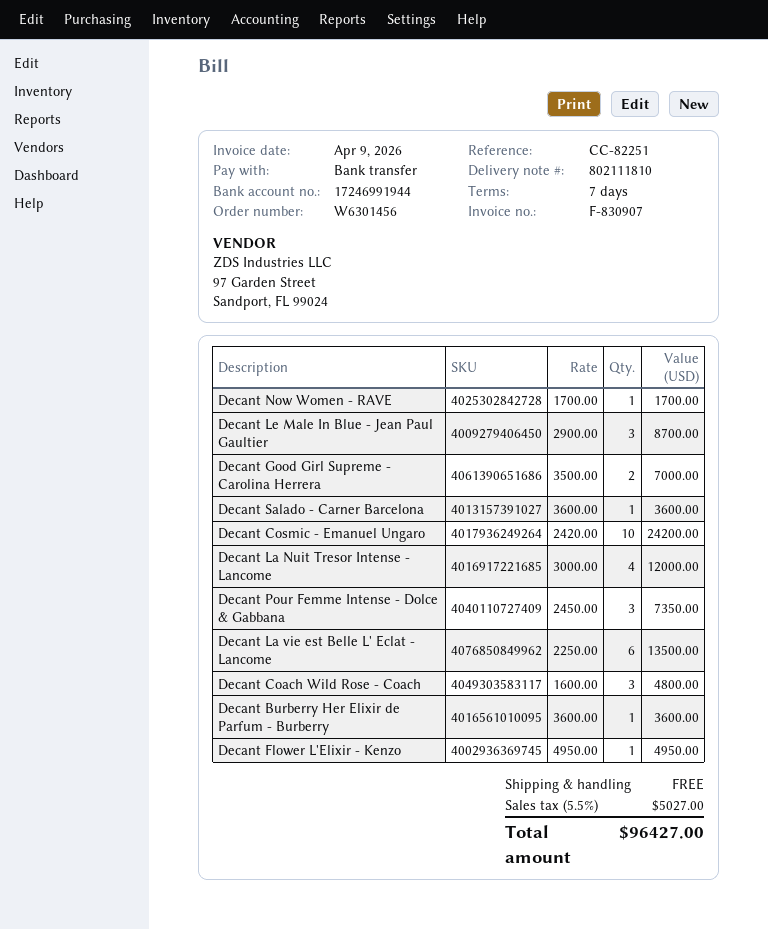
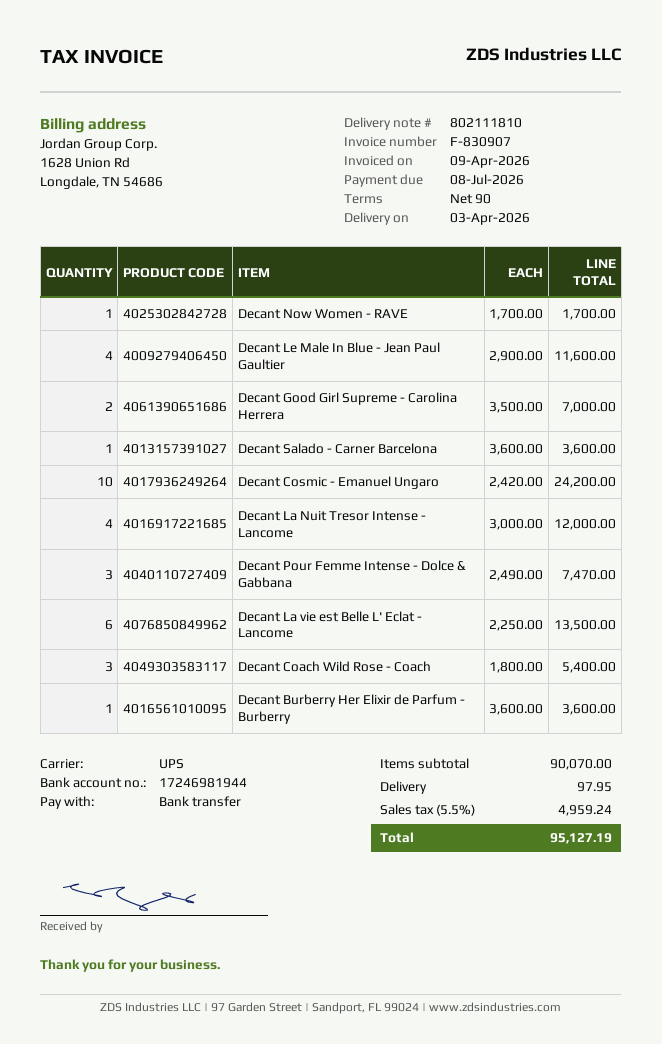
payment terms: 7 days -> 90 days
bank account: 17246991944 -> 17246981944
Decant Le Male In Blue - Jean Paul Gaultier: 3 x 2900.00 = 8700.00 -> 4 x 2900.00 = 11600.00
Decant Pour Femme Intense - Dolce & Gabbana: 3 x 2450.00 = 7350.00 -> 3 x 2490.00 = 7470.00
Decant Coach Wild Rose - Coach: 3 x 1600.00 = 4800.00 -> 3 x 1800.00 = 5400.00
Decant Flower L'Elixir - Kenzo: 1 x 4950.00 = 4950.00 -> none
shipping: 0.00 -> 97.95
tax: 5.5% = 5027.00 -> 5.5% = 4959.24
total: 96427.00 -> 95127.19

